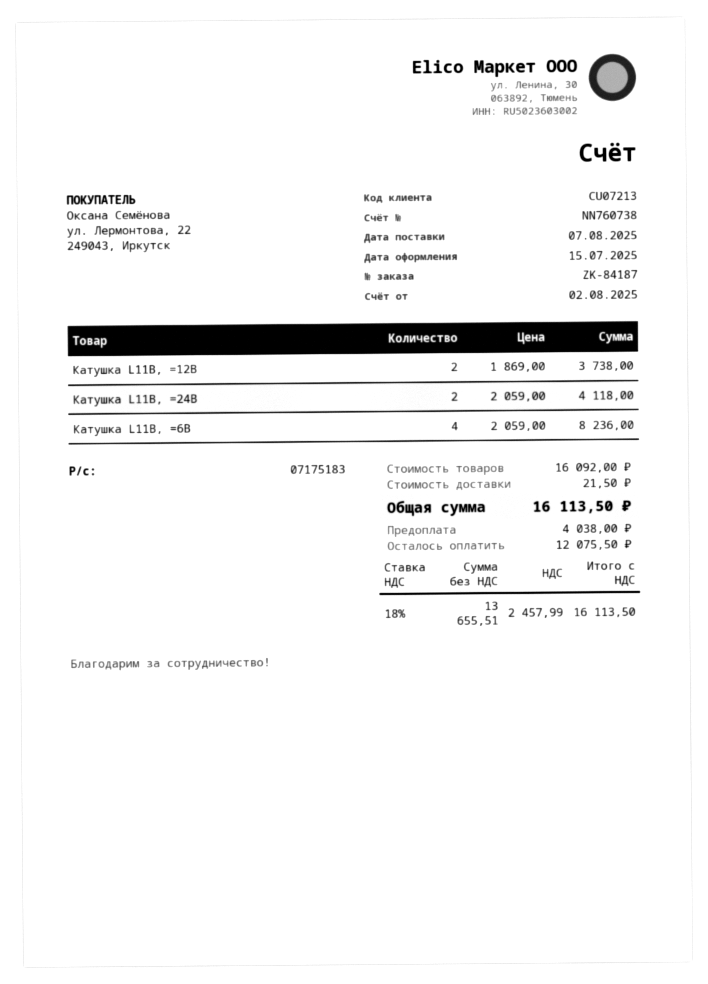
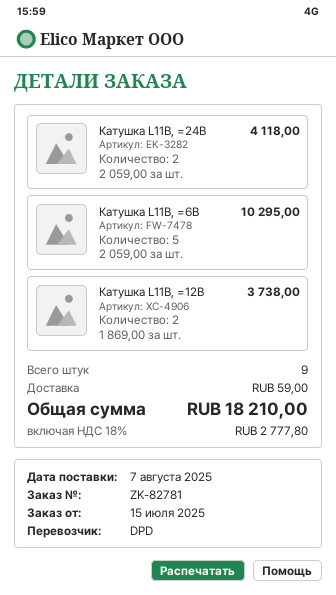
order number: ZK-84187 -> ZK-82781
Катушка L11B, =6В: 4 x 2059.00 = 8236.00 -> 5 x 2059.00 = 10295.00
shipping: 21.50 -> 59.00
tax: 18% = 2457.99 -> 18% = 2777.80
total: 16113.50 -> 18210.00

